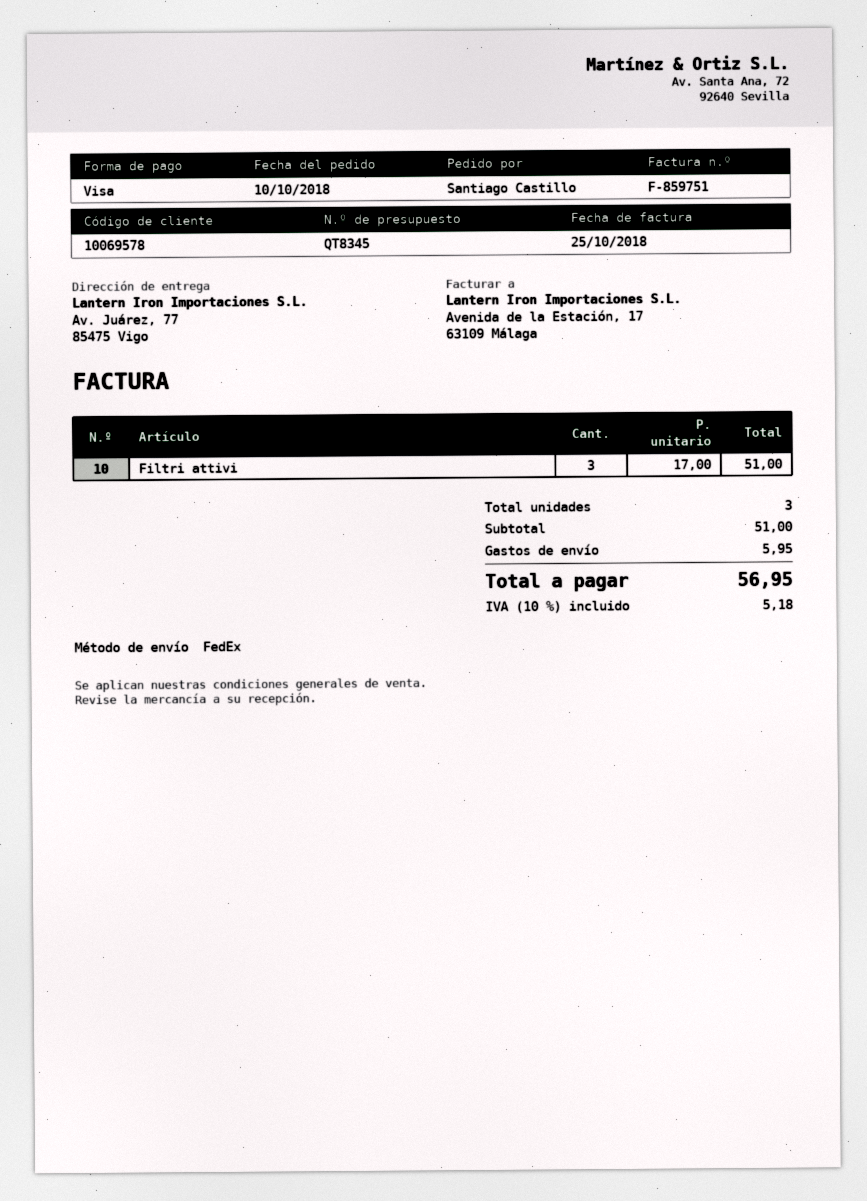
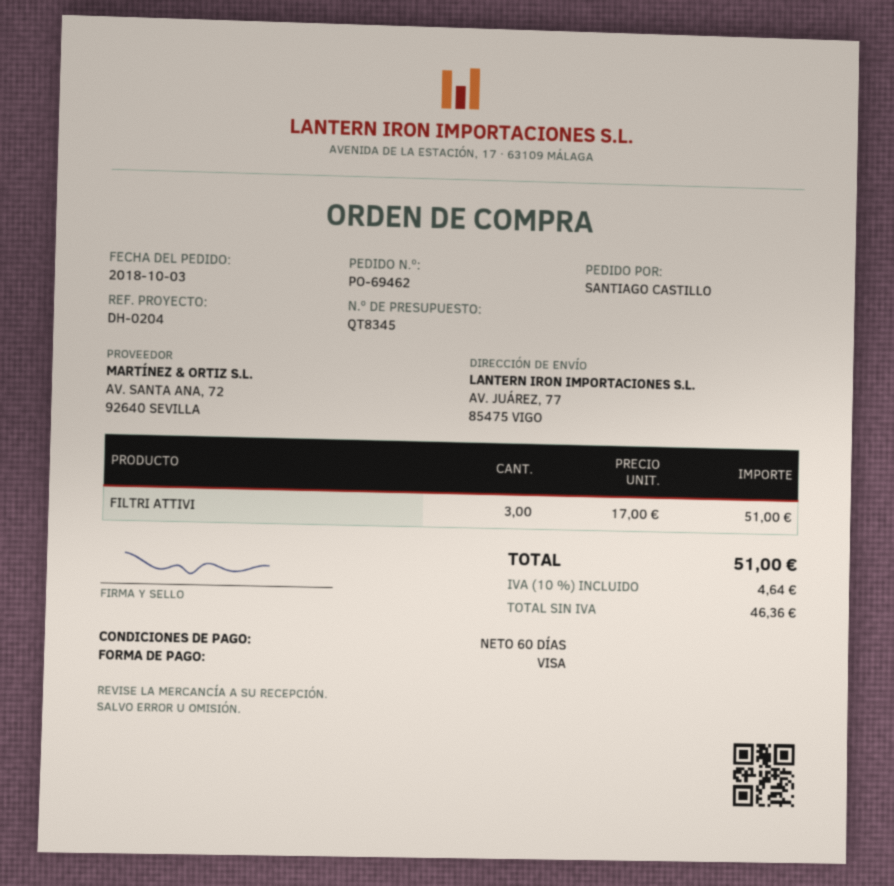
order date: 2018-10-10 -> 2018-10-03
shipping: 5.95 -> none
tax: 10% = 5.18 -> 10% = 4.64
total: 56.95 -> 51.00

